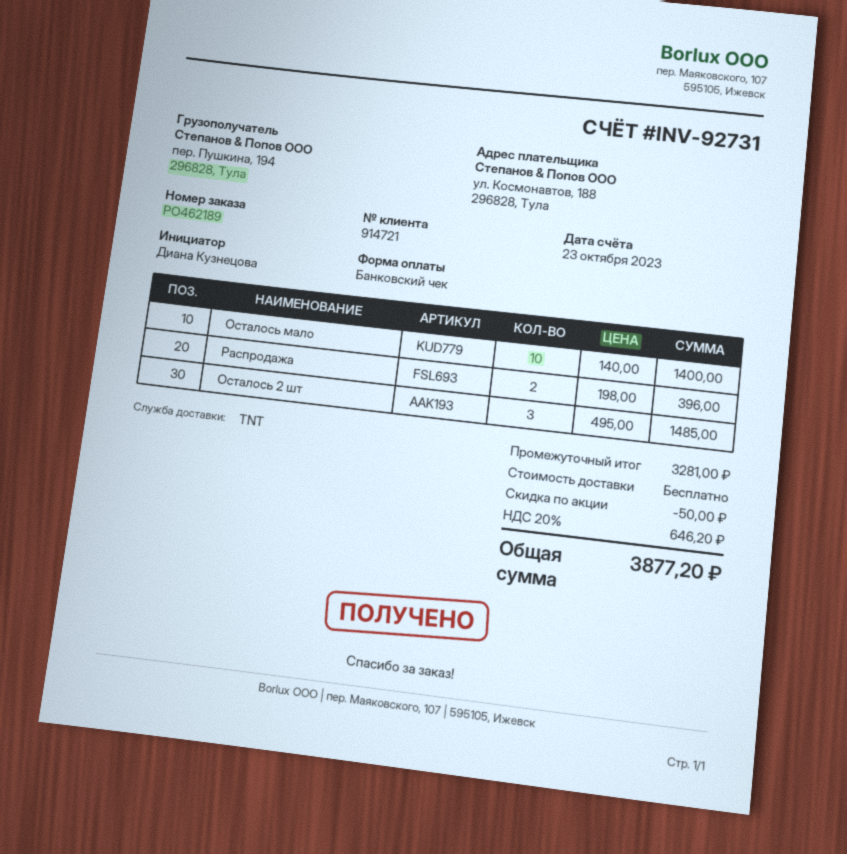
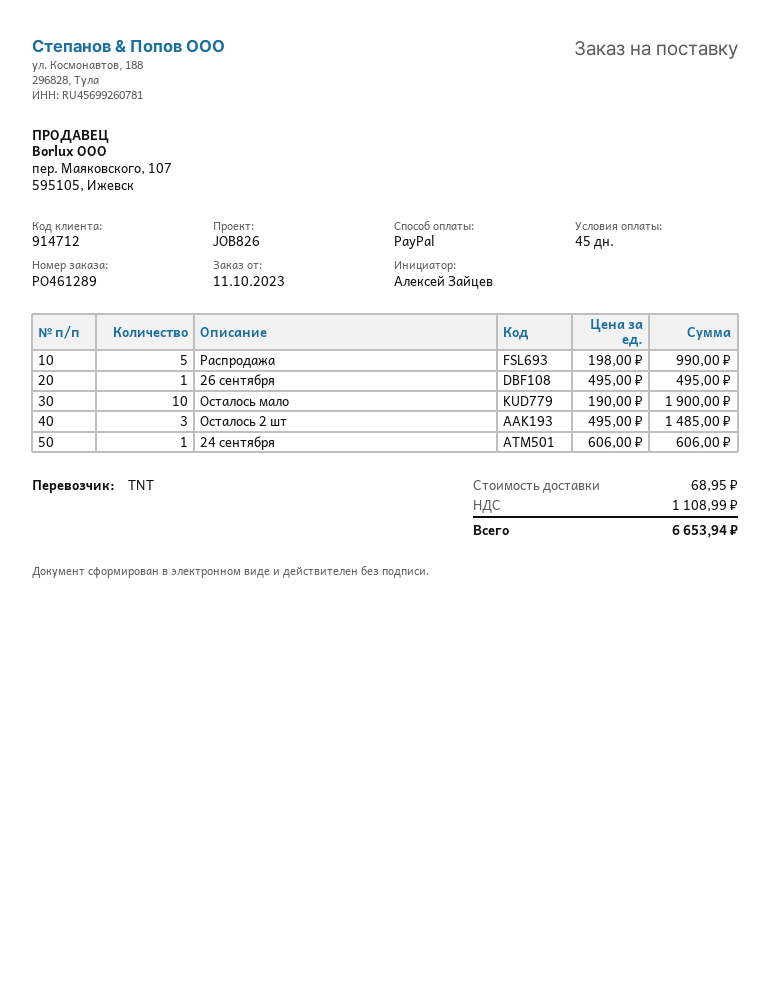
order number: PO462189 -> PO461289
customer number: 914721 -> 914712
ordered by: Диана Кузнецова -> Алексей Зайцев
payment method: cheque -> PayPal
Осталось мало: 10 x 140.00 = 1400.00 -> 10 x 190.00 = 1900.00
Распродажа: 2 x 198.00 = 396.00 -> 5 x 198.00 = 990.00
26 сентября: none -> 1 x 495.00 = 495.00
24 сентября: none -> 1 x 606.00 = 606.00
discount: 50.00 -> none
shipping: 0.00 -> 68.95
tax: 646.20 -> 1108.99
total: 3877.20 -> 6653.94

